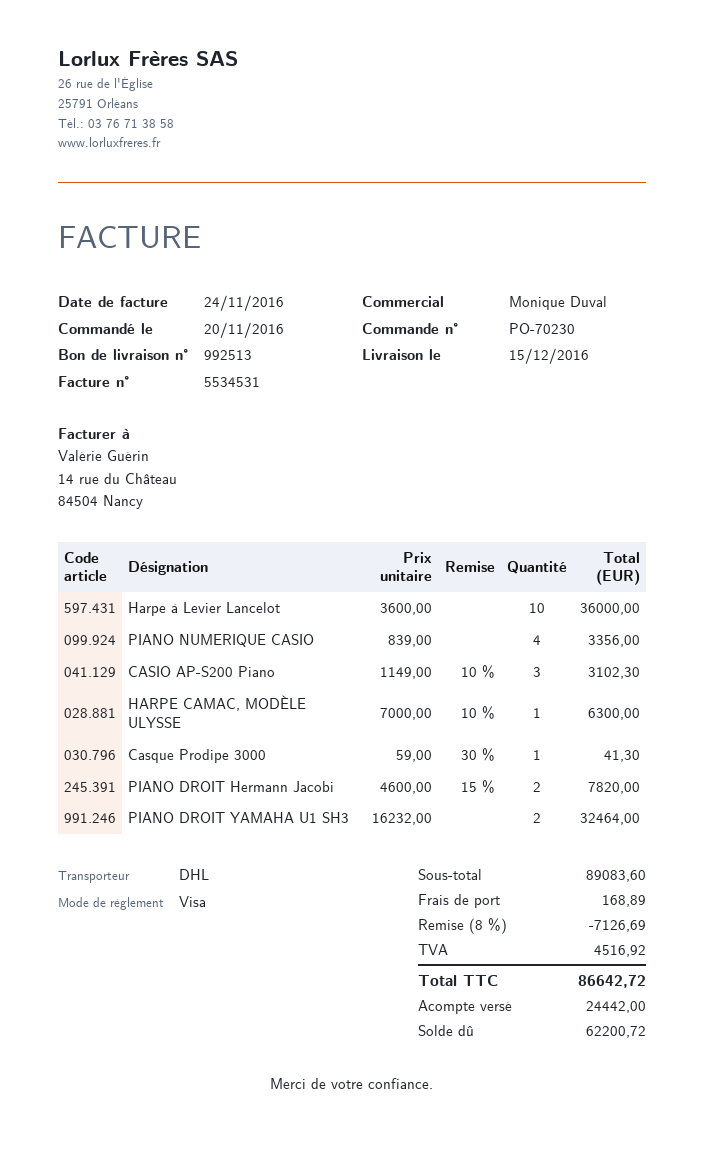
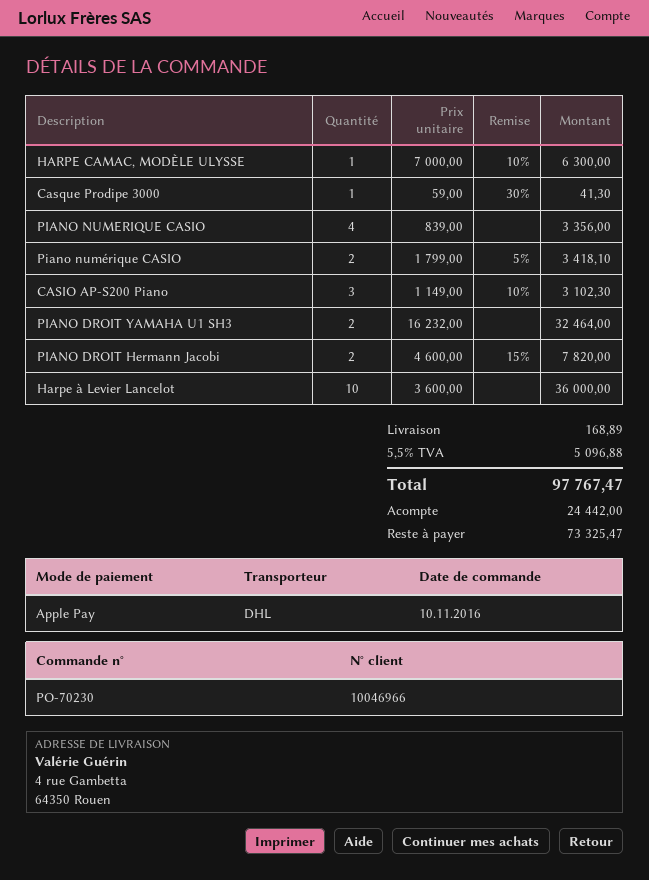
order date: 2016-11-20 -> 2016-11-10
payment method: Visa -> Apple Pay
Piano numérique CASIO: none -> 2 x 1799.00 - 5% = 3418.10
discount: 8% = 7126.69 -> none
tax: 4516.92 -> 5096.88
total: 86642.72 -> 97767.47
balance: 62200.72 -> 73325.47

